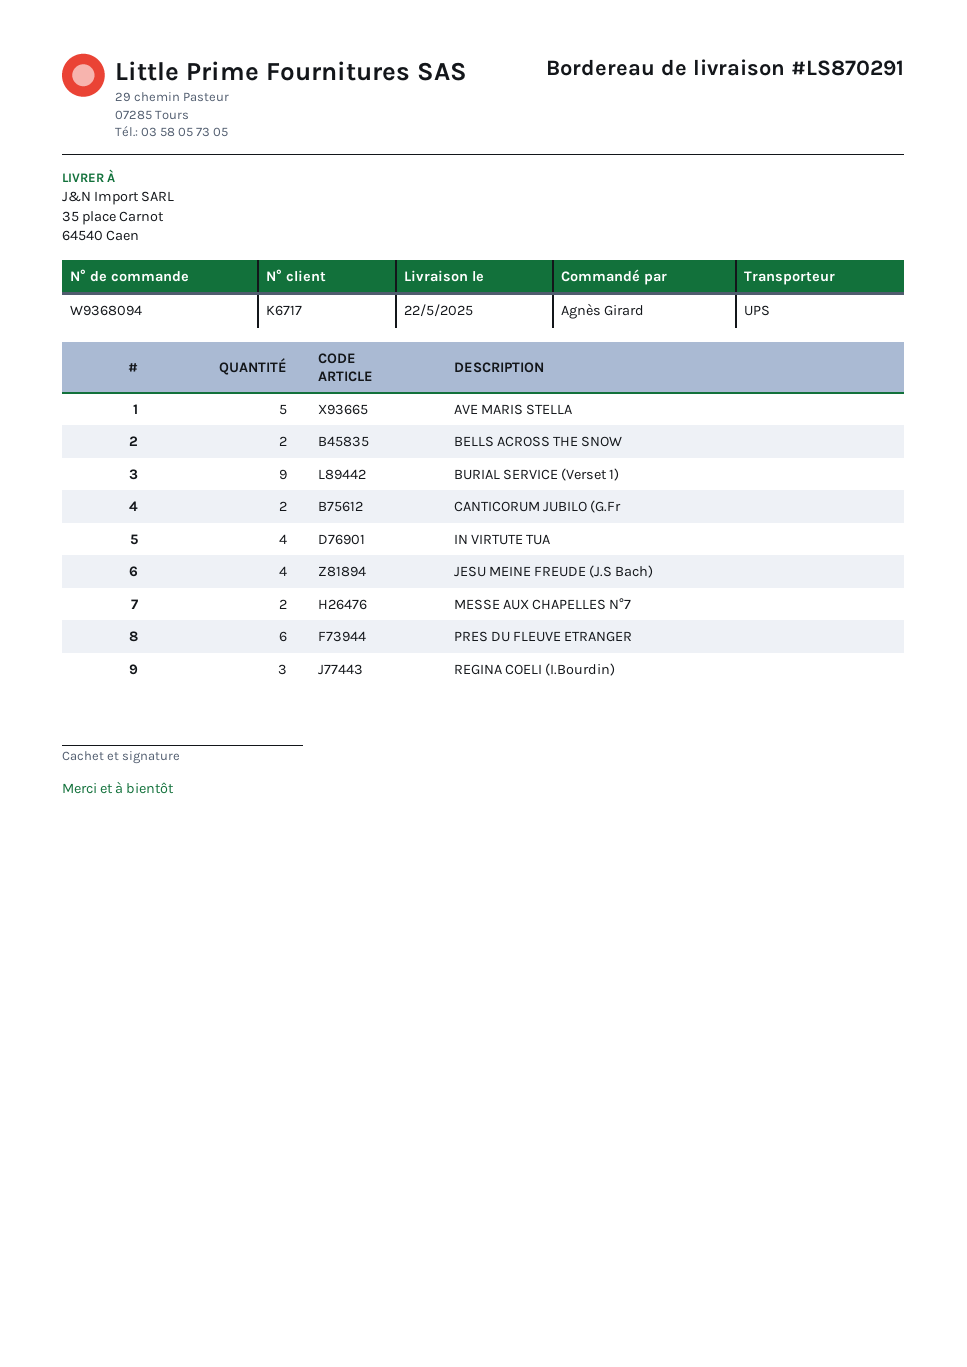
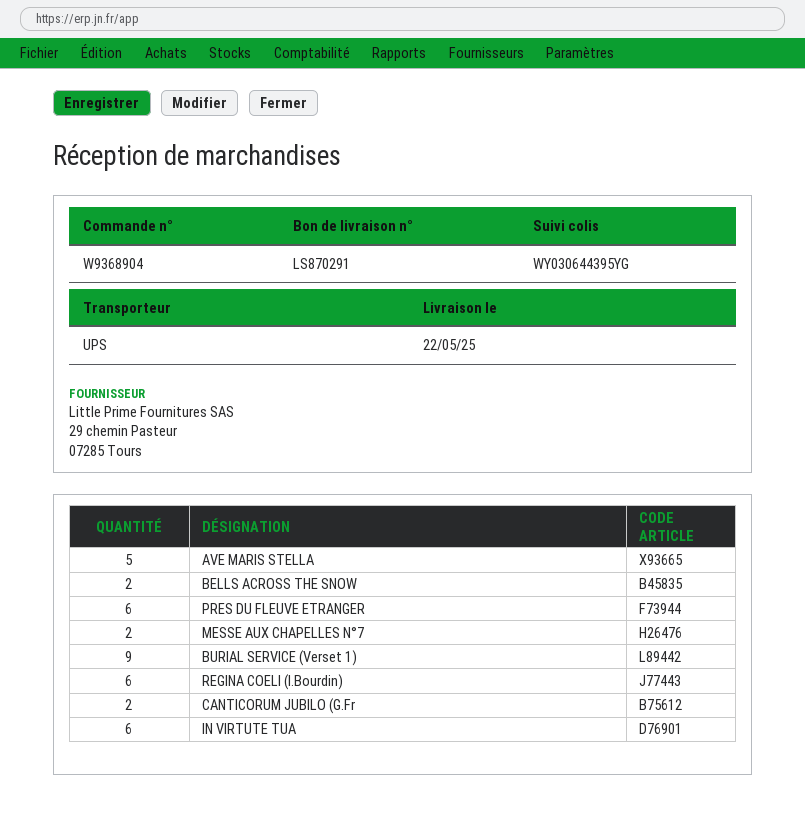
order number: W9368094 -> W9368904
IN VIRTUTE TUA: 4 -> 6
JESU MEINE FREUDE (J.S Bach): 4 -> none
REGINA COELI (I.Bourdin): 3 -> 6

